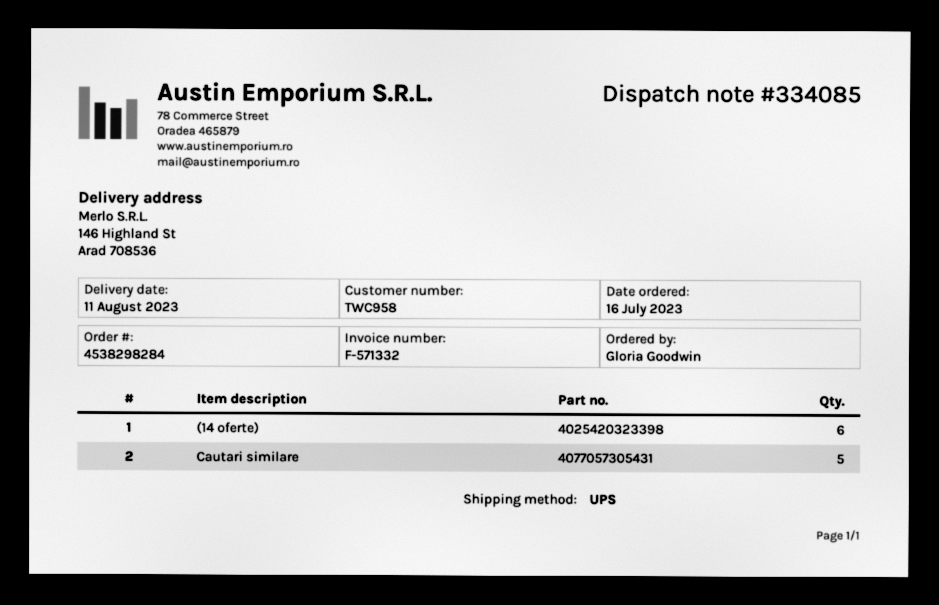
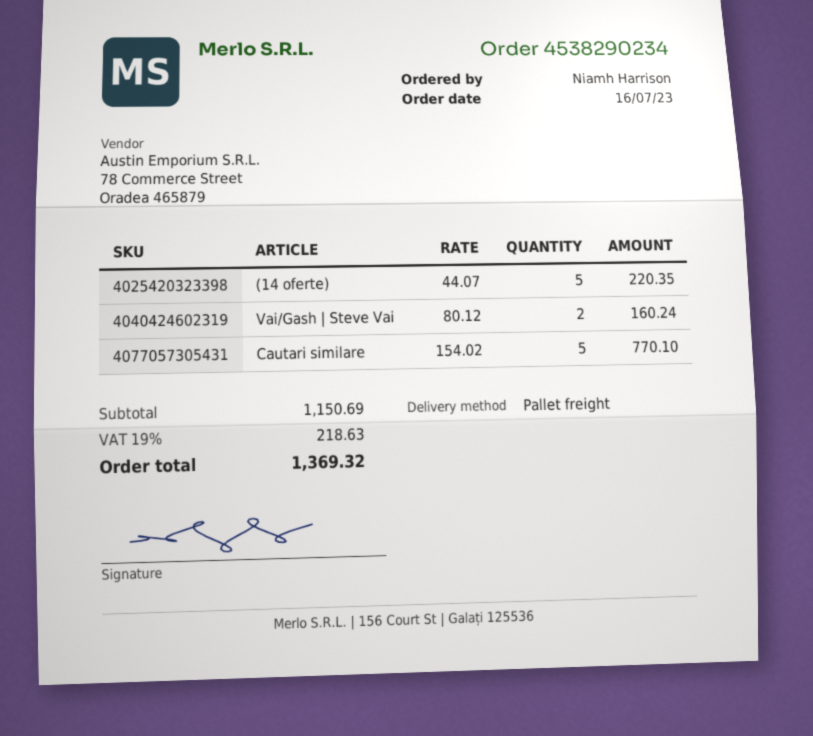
order number: 4538298284 -> 4538290234
ordered by: Gloria Goodwin -> Niamh Harrison
shipping method: UPS -> pallet freight
(14 oferte): 6 -> 5
Vai/Gash | Steve Vai: none -> 2

